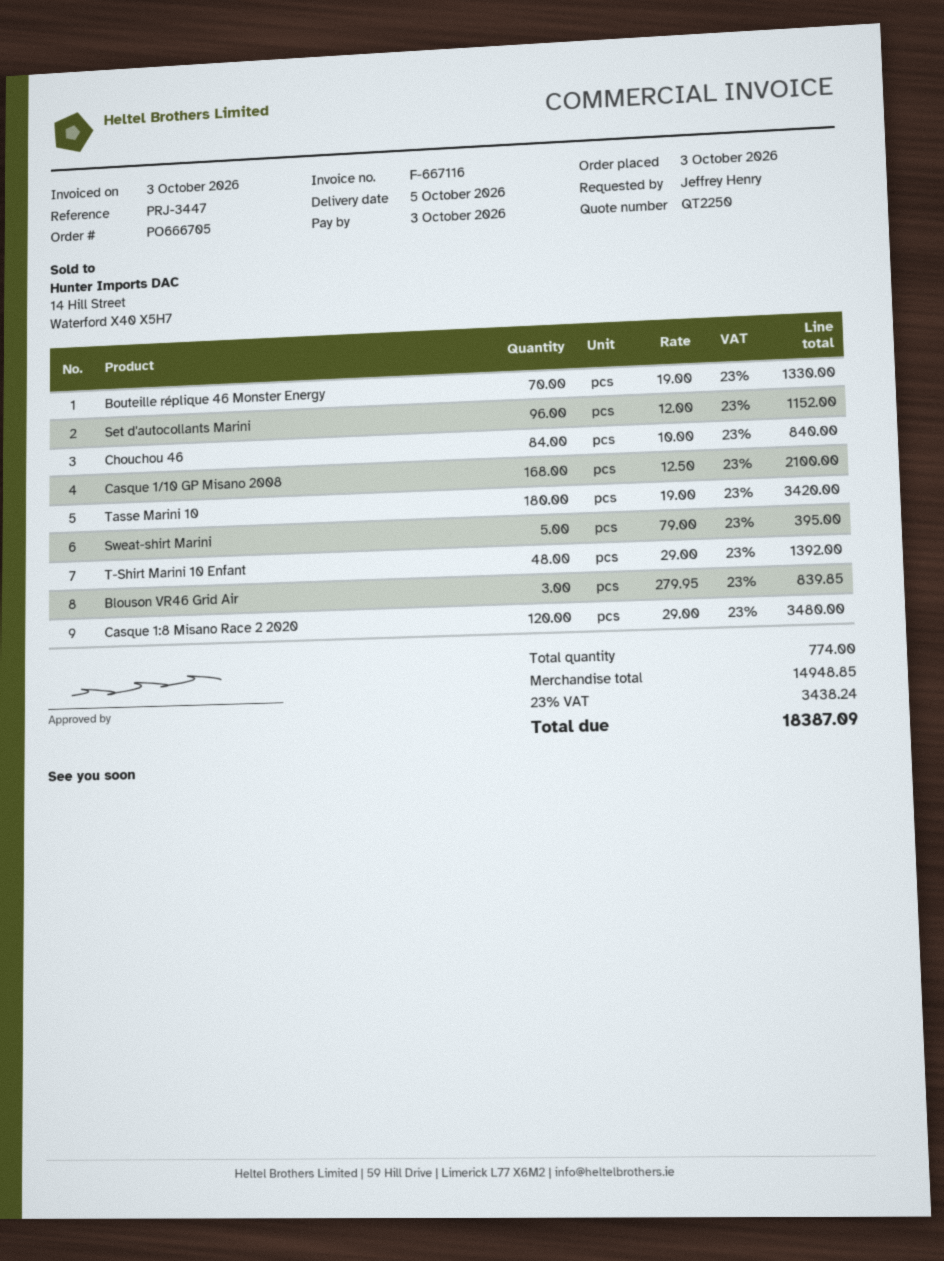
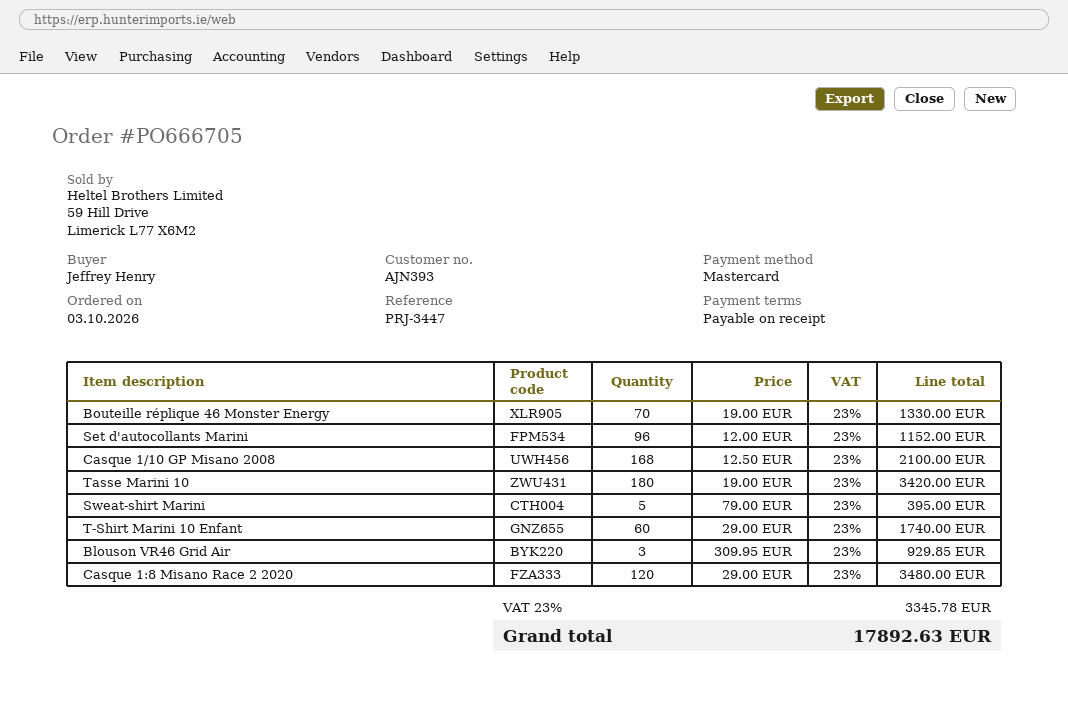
Chouchou 46: 84 x 10.00 = 840.00 -> none
T-Shirt Marini 10 Enfant: 48 x 29.00 = 1392.00 -> 60 x 29.00 = 1740.00
Blouson VR46 Grid Air: 3 x 279.95 = 839.85 -> 3 x 309.95 = 929.85
tax: 23% = 3438.24 -> 23% = 3345.78
total: 18387.09 -> 17892.63

